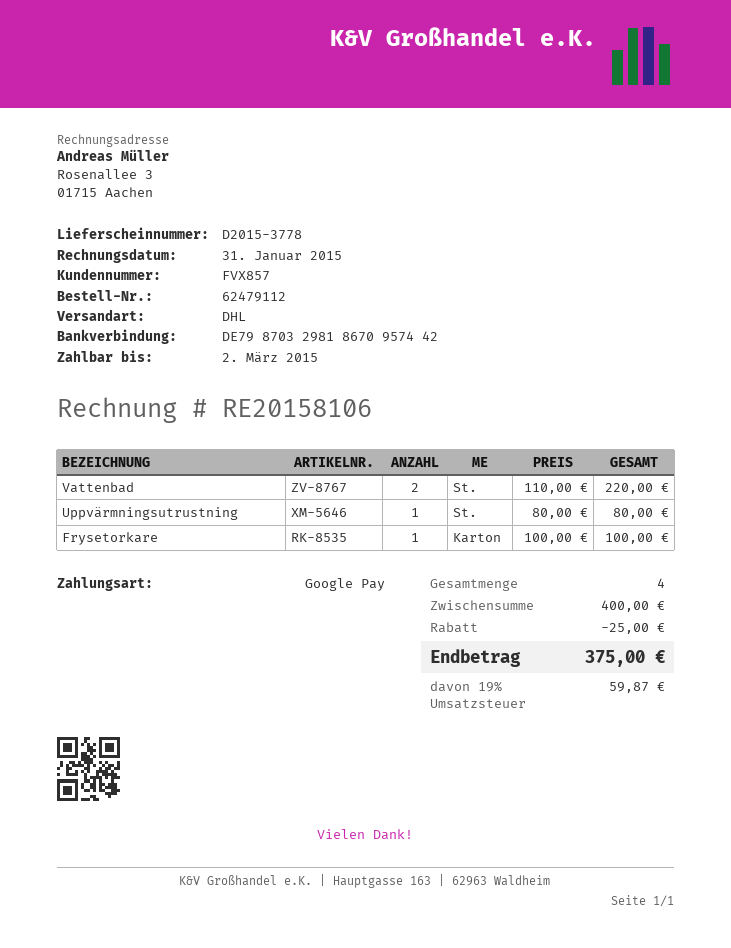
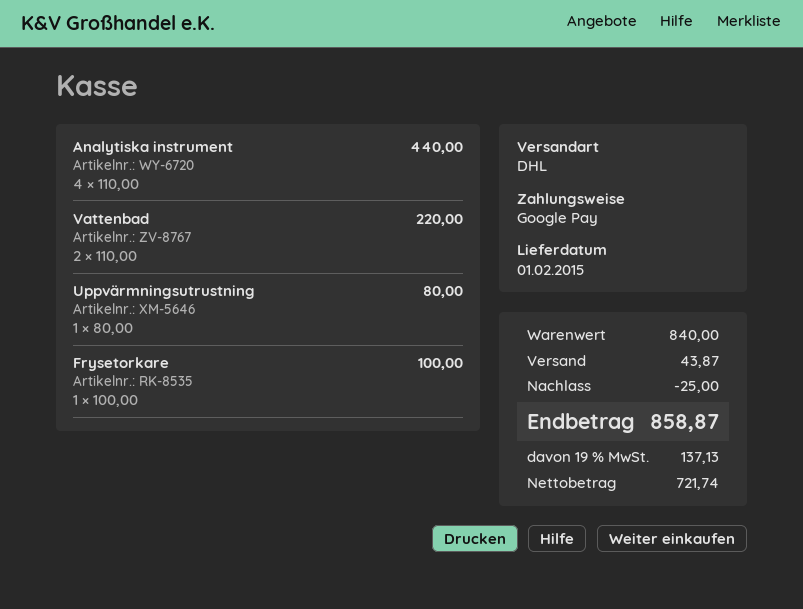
Analytiska instrument: none -> 4 x 110.00 = 440.00
subtotal: 400.00 -> 840.00
shipping: none -> 43.87
tax: 19% = 59.87 -> 19% = 137.13
total: 375.00 -> 858.87

